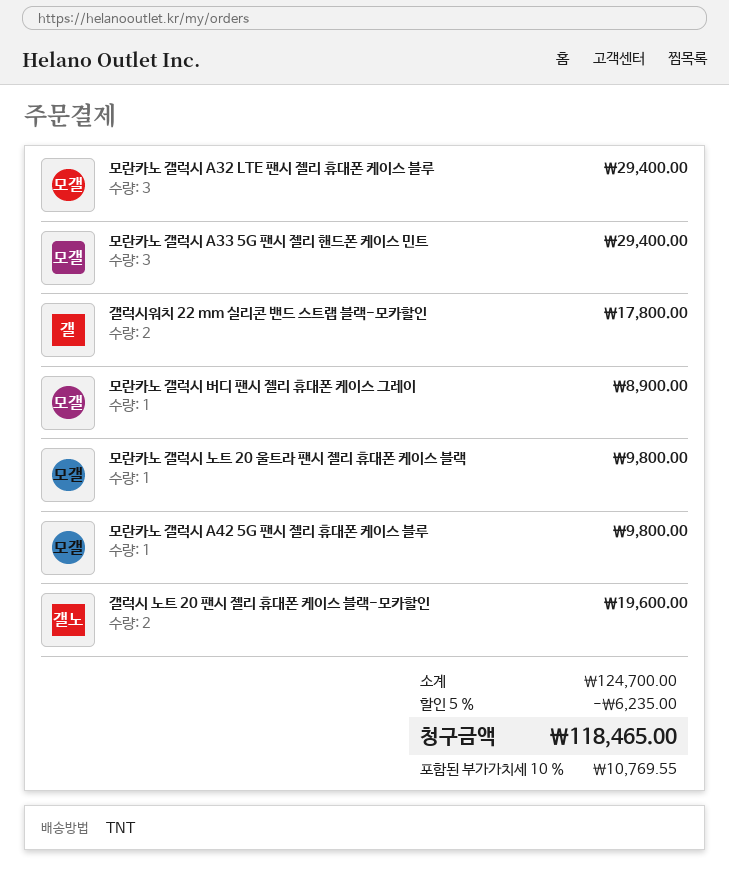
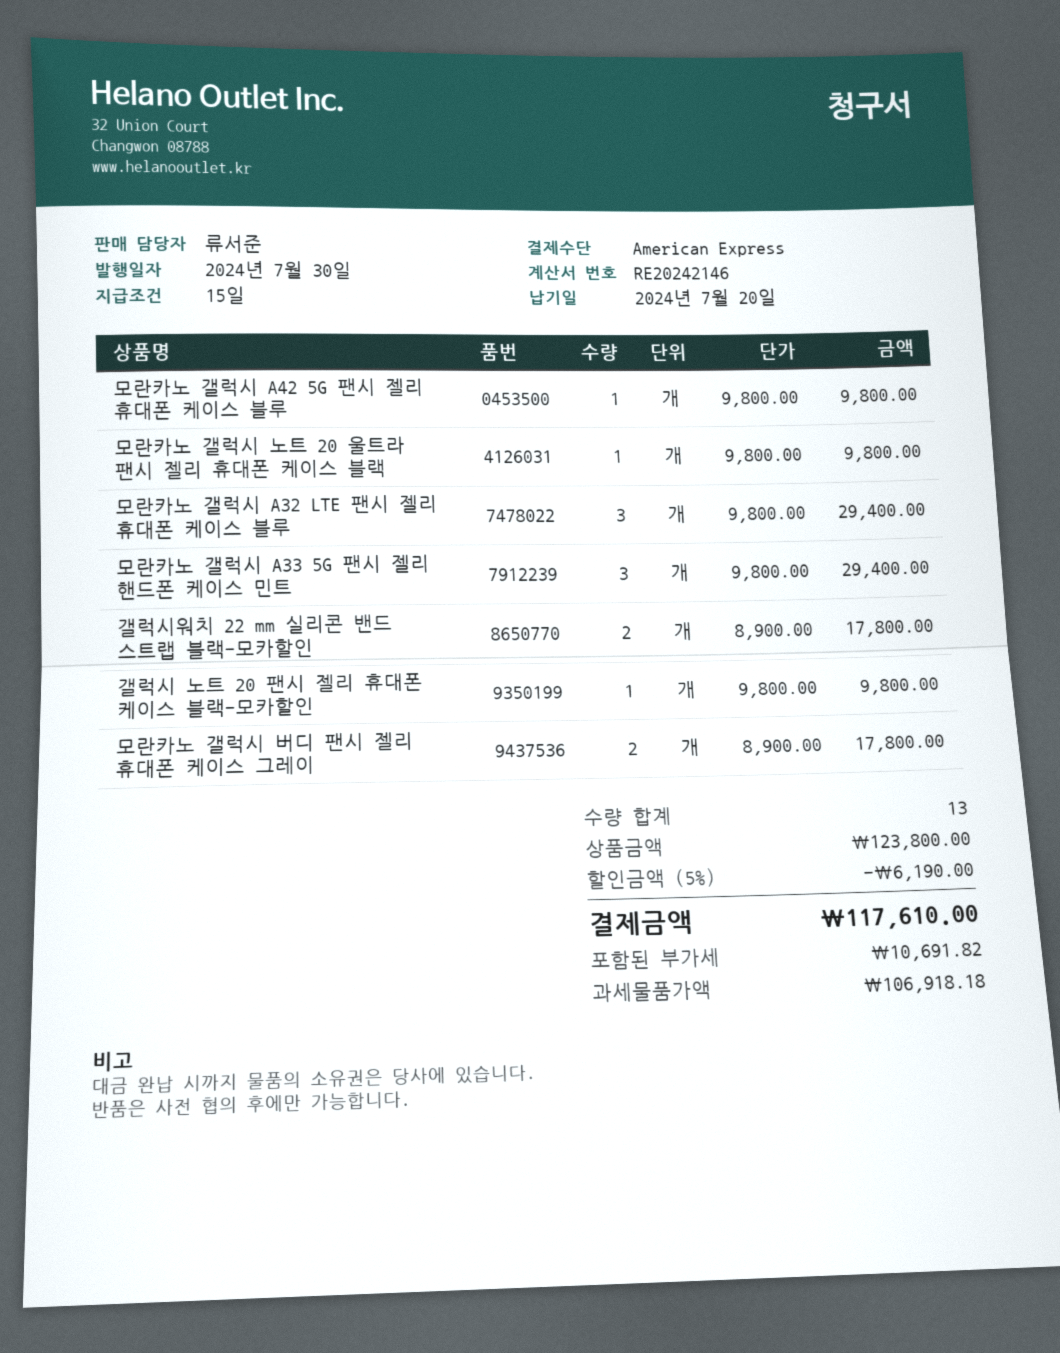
모란카노 갤럭시 버디 팬시 젤리 휴대폰 케이스 그레이: 1 for 8900.00 -> 2 for 17800.00
갤럭시 노트 20 팬시 젤리 휴대폰 케이스 블랙-모카할인: 2 for 19600.00 -> 1 for 9800.00
subtotal: 124700.00 -> 123800.00
discount: 5% = 6235.00 -> 5% = 6190.00
tax: 10769.55 -> 10691.82
total: 118465.00 -> 117610.00

